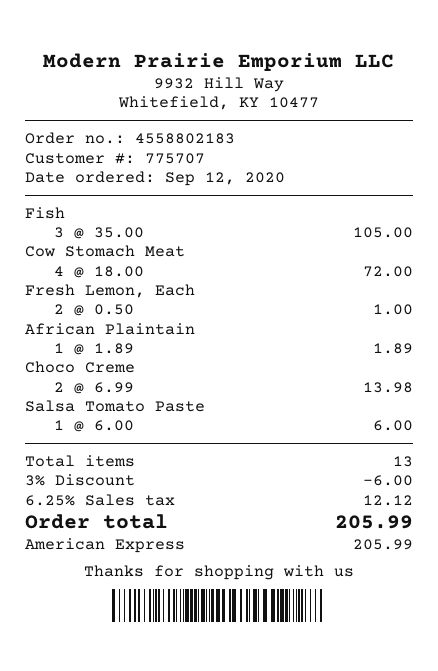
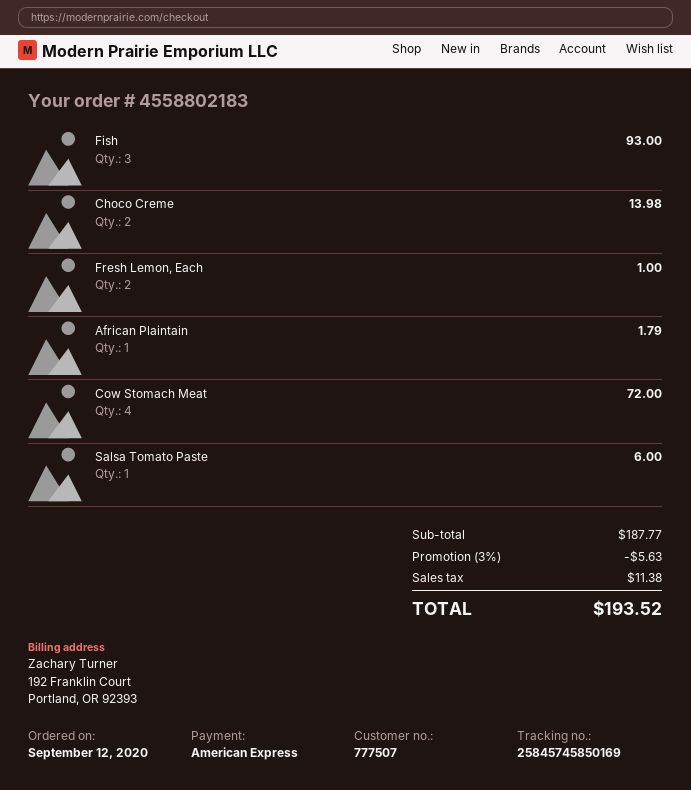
customer number: 775707 -> 777507
Fish: 3 for 105.00 -> 3 for 93.00
African Plaintain: 1 for 1.89 -> 1 for 1.79
discount: 3% = 6.00 -> 3% = 5.63
tax: 12.12 -> 11.38
total: 205.99 -> 193.52

